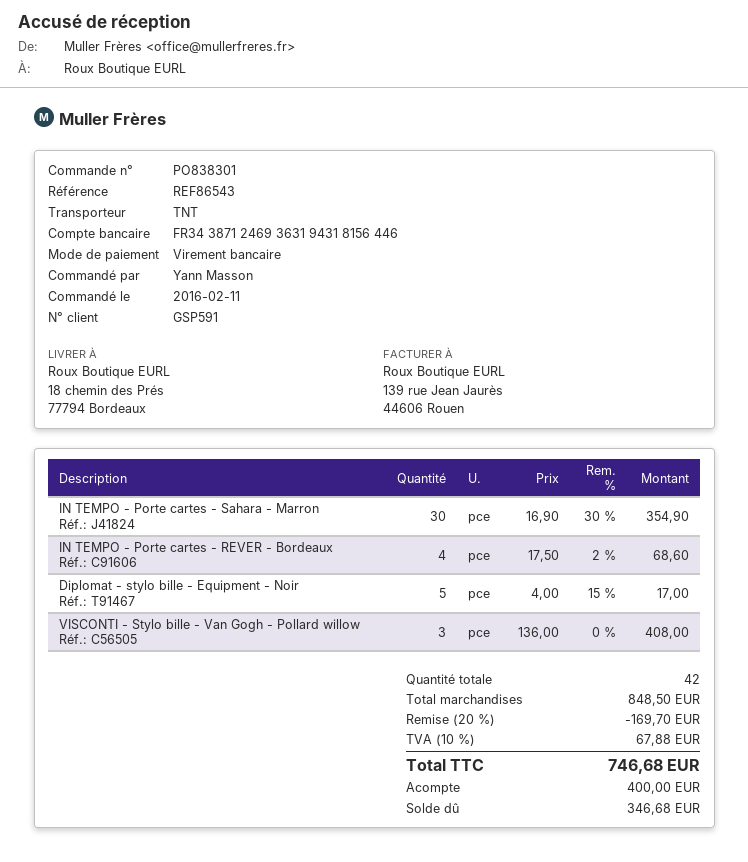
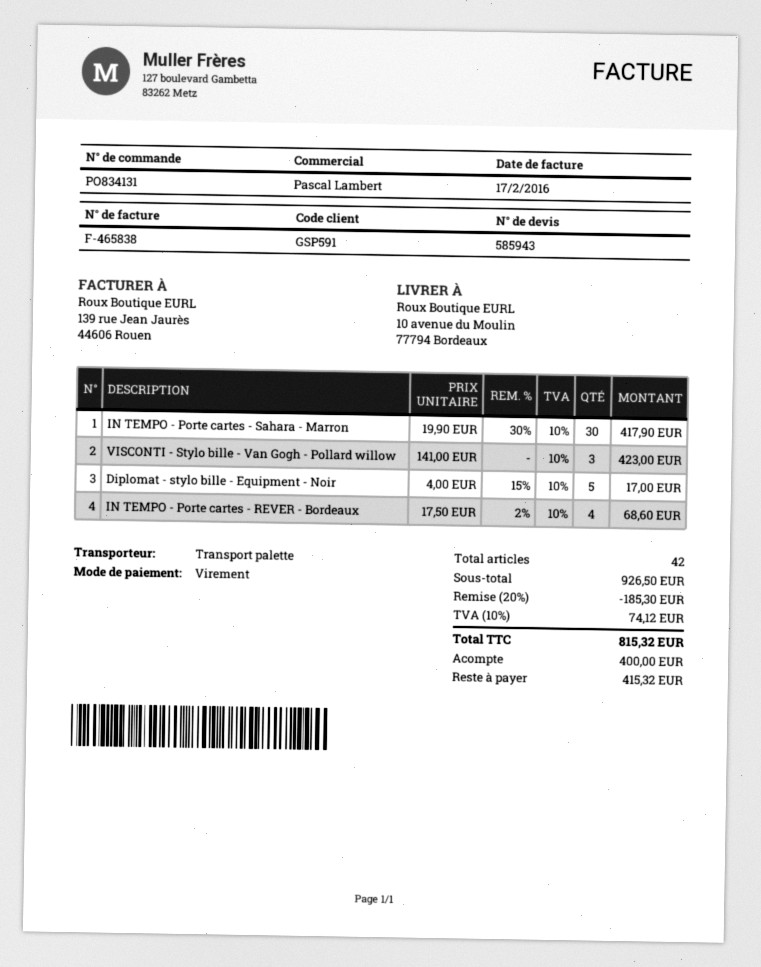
order number: PO838301 -> PO834131
shipping method: TNT -> pallet freight
ship to: 18 chemin des Prés, 77794 Bordeaux -> 10 avenue du Moulin, 77794 Bordeaux
IN TEMPO - Porte cartes - Sahara - Marron: 30 x 16.90 - 30% = 354.90 -> 30 x 19.90 - 30% = 417.90
VISCONTI - Stylo bille - Van Gogh - Pollard willow: 3 x 136.00 = 408.00 -> 3 x 141.00 = 423.00
subtotal: 848.50 -> 926.50
discount: 20% = 169.70 -> 20% = 185.30
tax: 10% = 67.88 -> 10% = 74.12
total: 746.68 -> 815.32
balance: 346.68 -> 415.32

